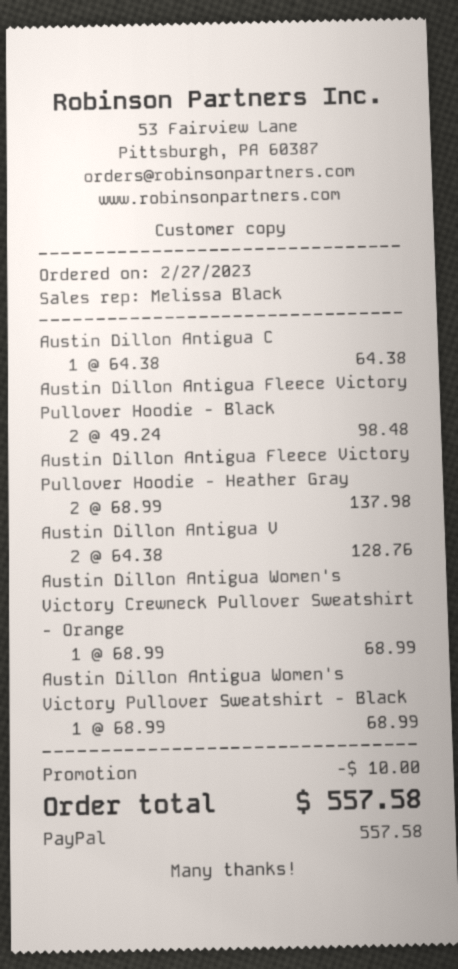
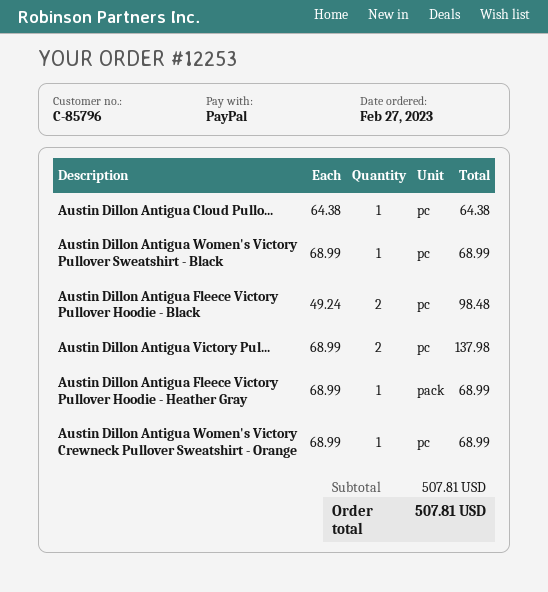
Austin Dillon Antigua Fleece Victory Pullover Hoodie - Heather Gray: 2 x 68.99 = 137.98 -> 1 x 68.99 = 68.99
Austin Dillon Antigua V: 2 x 64.38 = 128.76 -> 2 x 68.99 = 137.98
discount: 10.00 -> none
total: 557.58 -> 507.81

